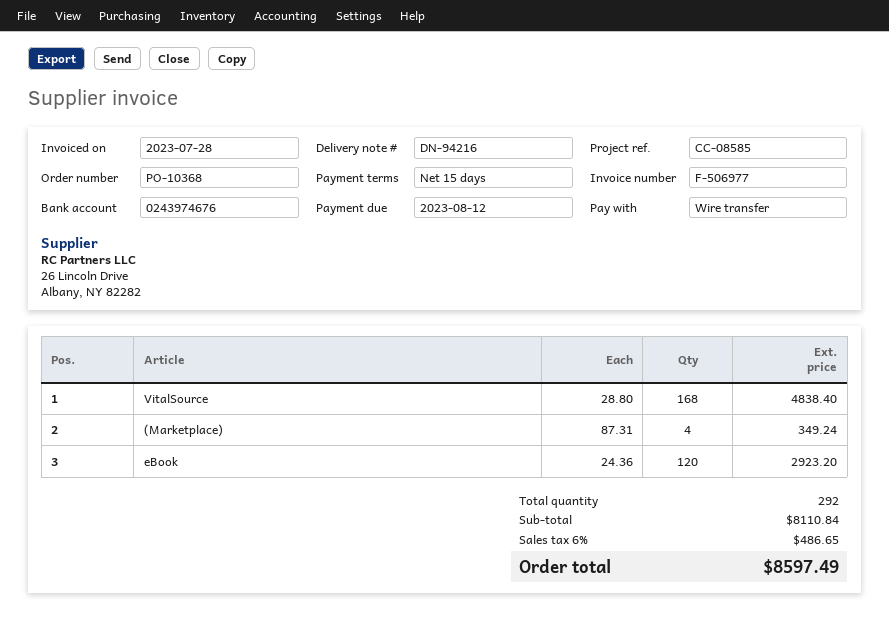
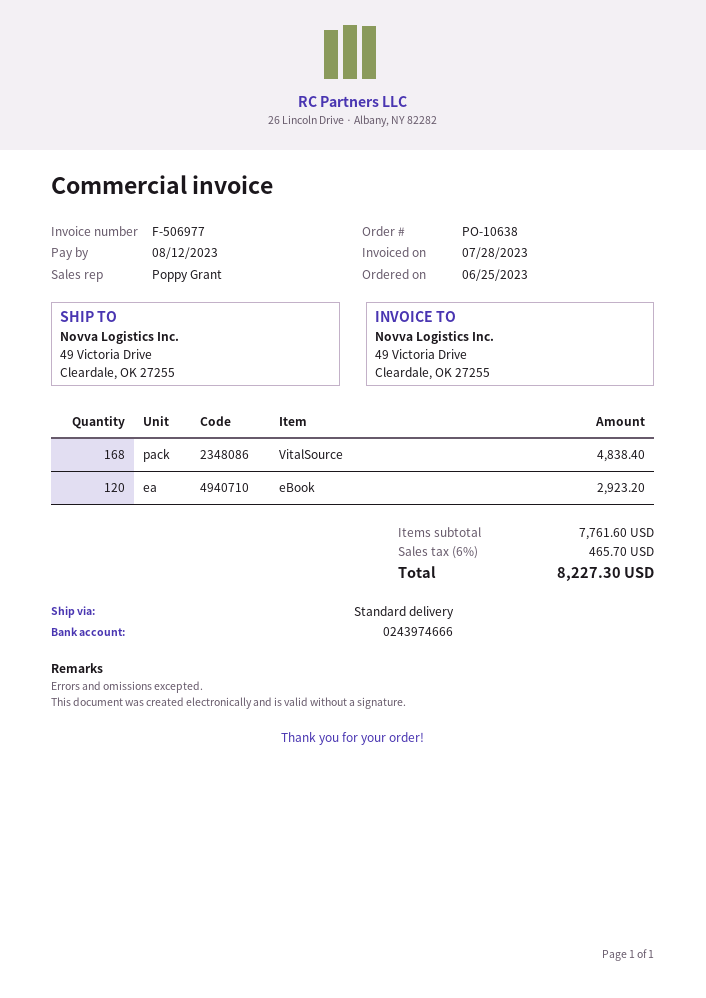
order number: PO-10368 -> PO-10638
bank account: 0243974676 -> 0243974666
(Marketplace): 4 for 349.24 -> none
subtotal: 8110.84 -> 7761.60
tax: 6% = 486.65 -> 6% = 465.70
total: 8597.49 -> 8227.30

